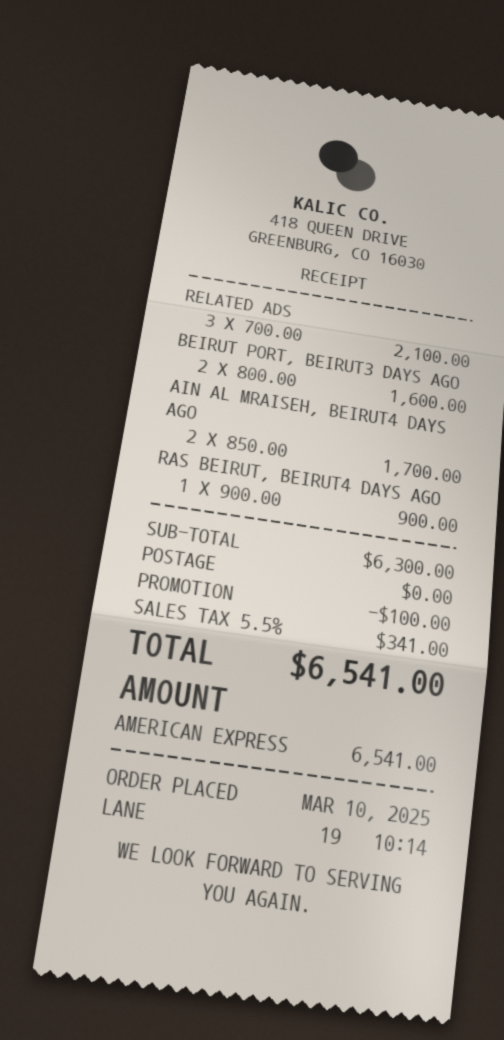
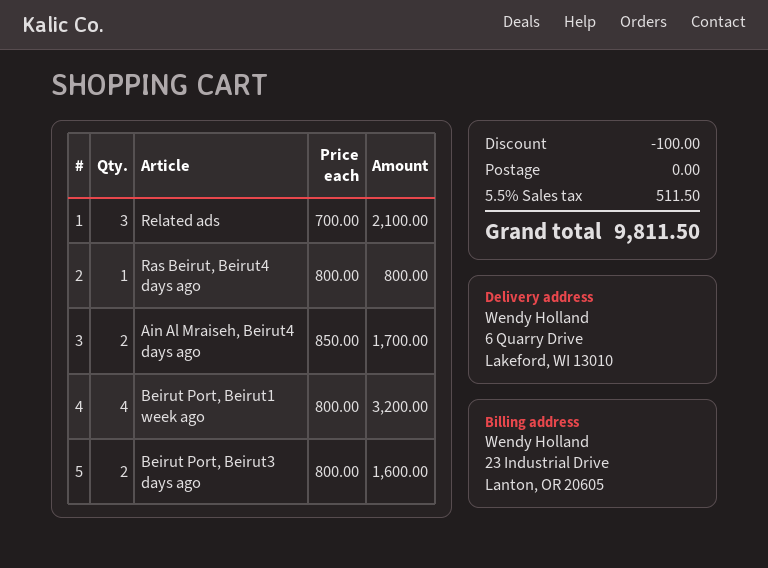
RAS BEIRUT, BEIRUT4 DAYS AGO: 1 x 900.00 = 900.00 -> 1 x 800.00 = 800.00
Beirut Port, Beirut1 week ago: none -> 4 x 800.00 = 3200.00
tax: 5.5% = 341.00 -> 5.5% = 511.50
total: 6541.00 -> 9811.50

